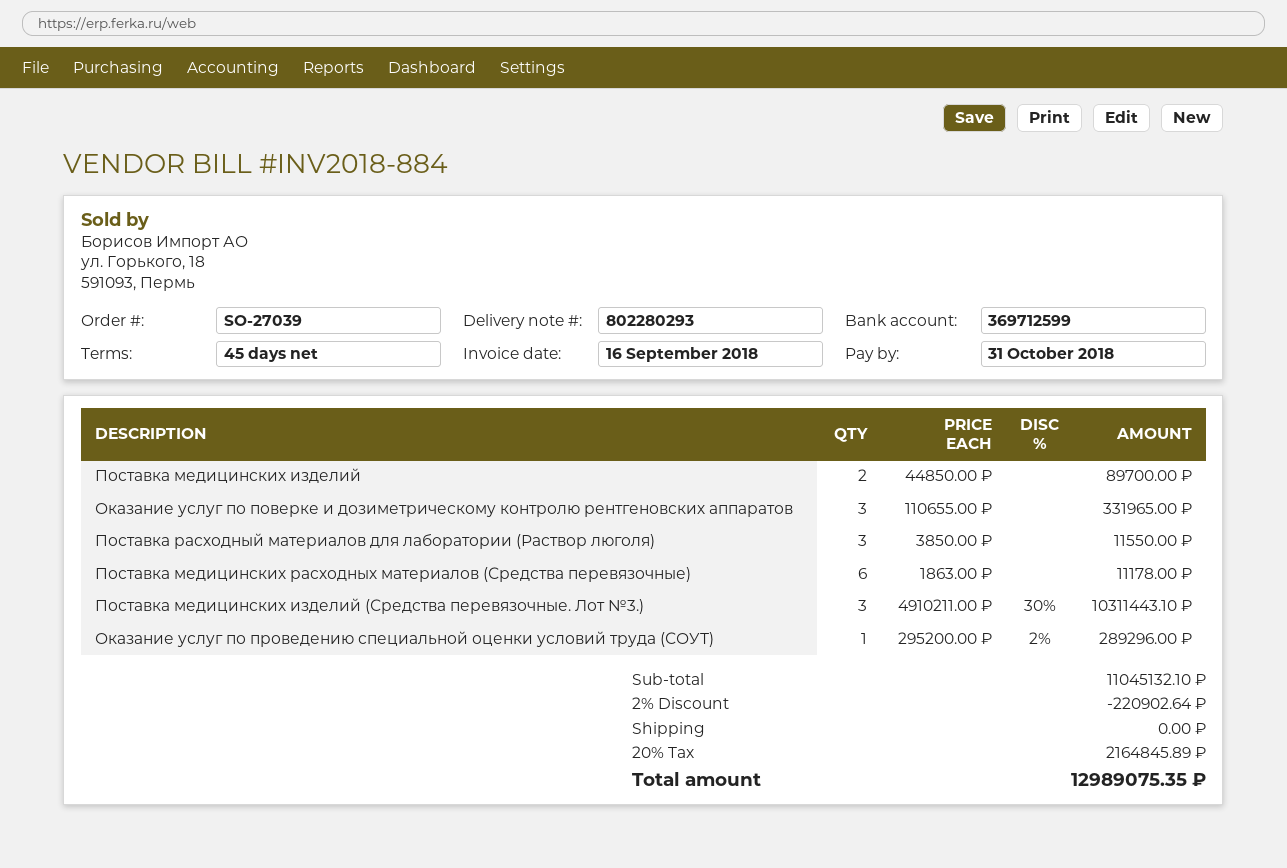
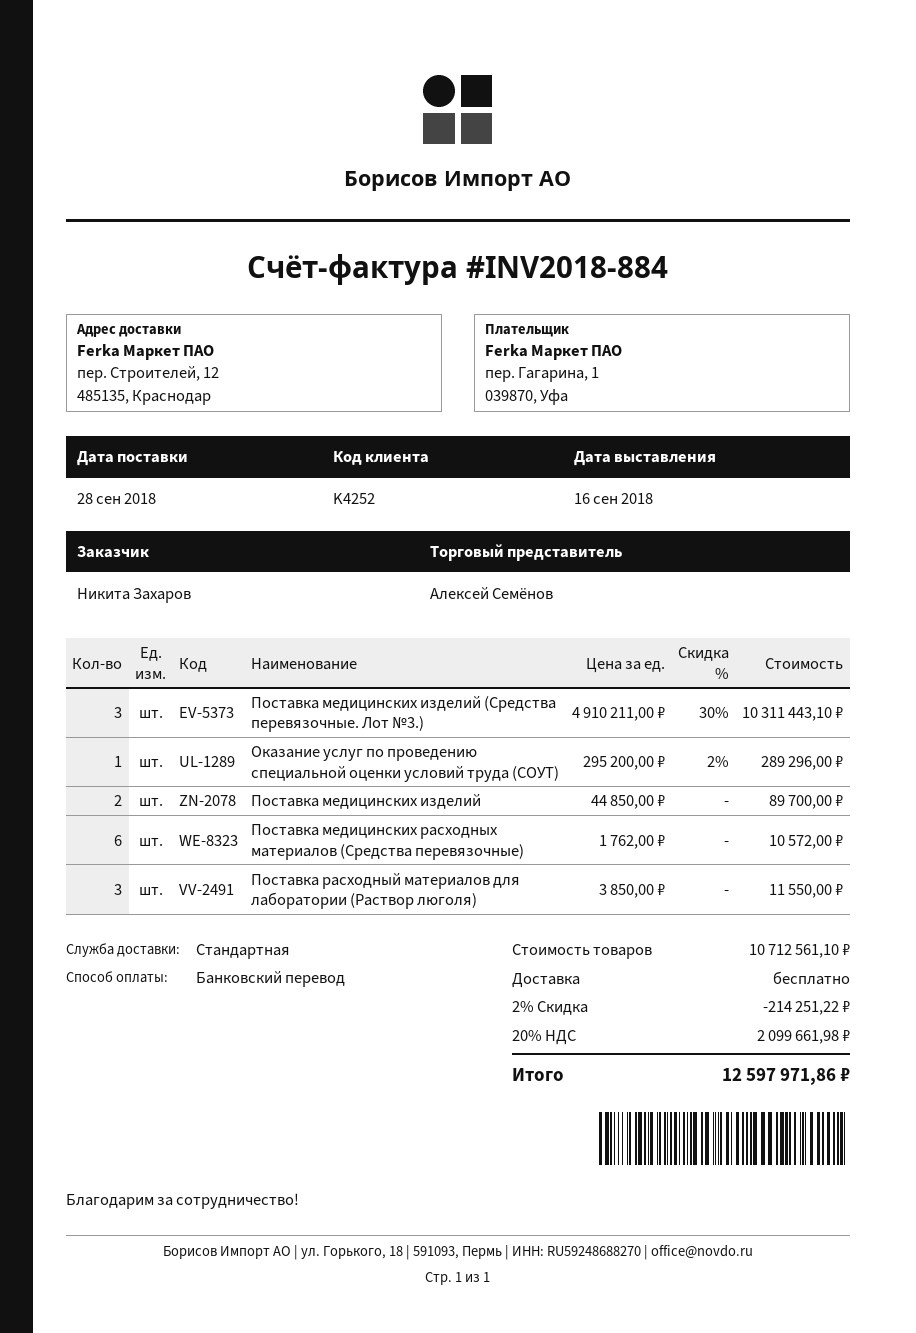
Оказание услуг по поверке и дозиметрическому контролю рентгеновских аппаратов: 3 x 110655.00 = 331965.00 -> none
Поставка медицинских расходных материалов (Средства перевязочные): 6 x 1863.00 = 11178.00 -> 6 x 1762.00 = 10572.00
subtotal: 11045132.10 -> 10712561.10
discount: 2% = 220902.64 -> 2% = 214251.22
tax: 20% = 2164845.89 -> 20% = 2099661.98
total: 12989075.35 -> 12597971.86

